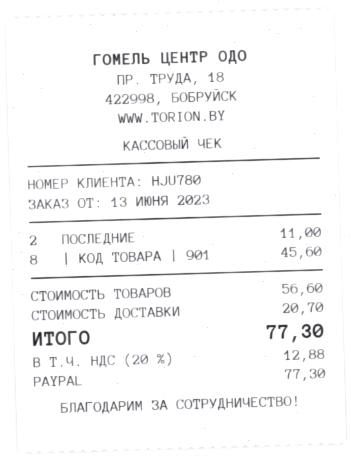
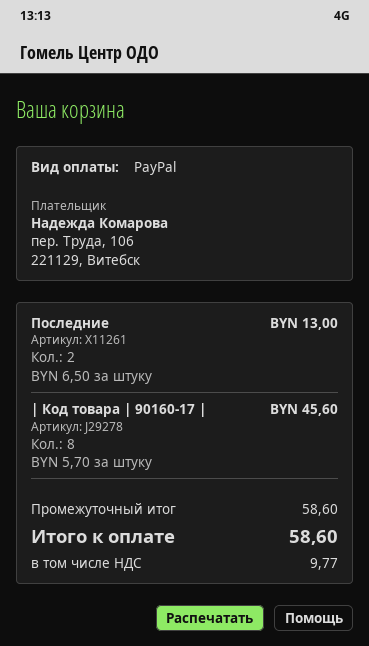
ПОСЛЕДНИЕ: 2 for 11.00 -> 2 for 13.00
subtotal: 56.60 -> 58.60
shipping: 20.70 -> none
tax: 12.88 -> 9.77
total: 77.30 -> 58.60

